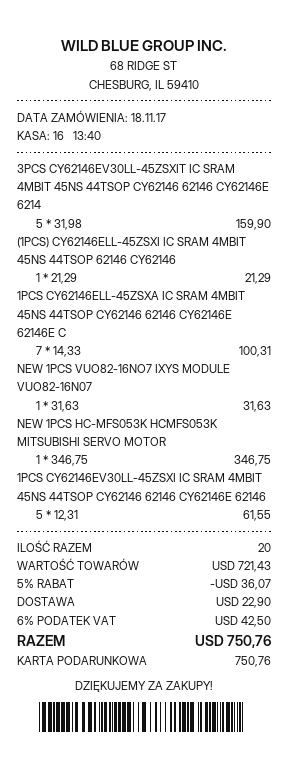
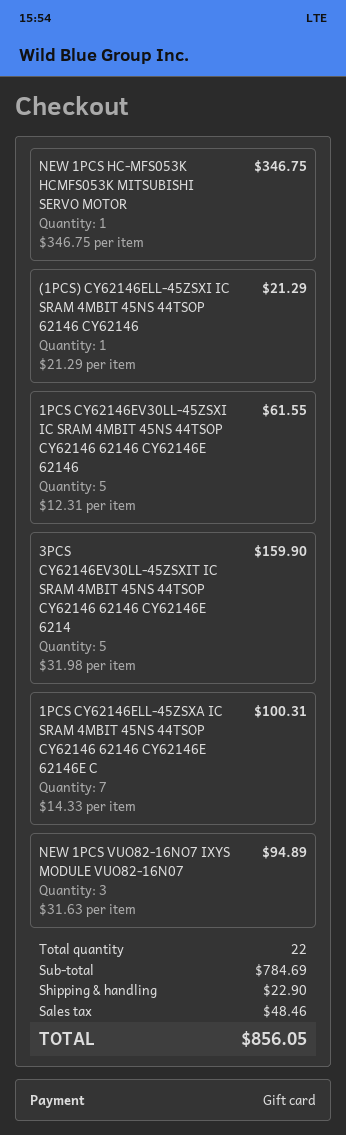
NEW 1PCS VUO82-16NO7 IXYS MODULE VUO82-16N07: 1 x 31.63 = 31.63 -> 3 x 31.63 = 94.89
total quantity: 20 -> 22
subtotal: 721.43 -> 784.69
discount: 5% = 36.07 -> none
tax: 42.50 -> 48.46
total: 750.76 -> 856.05

